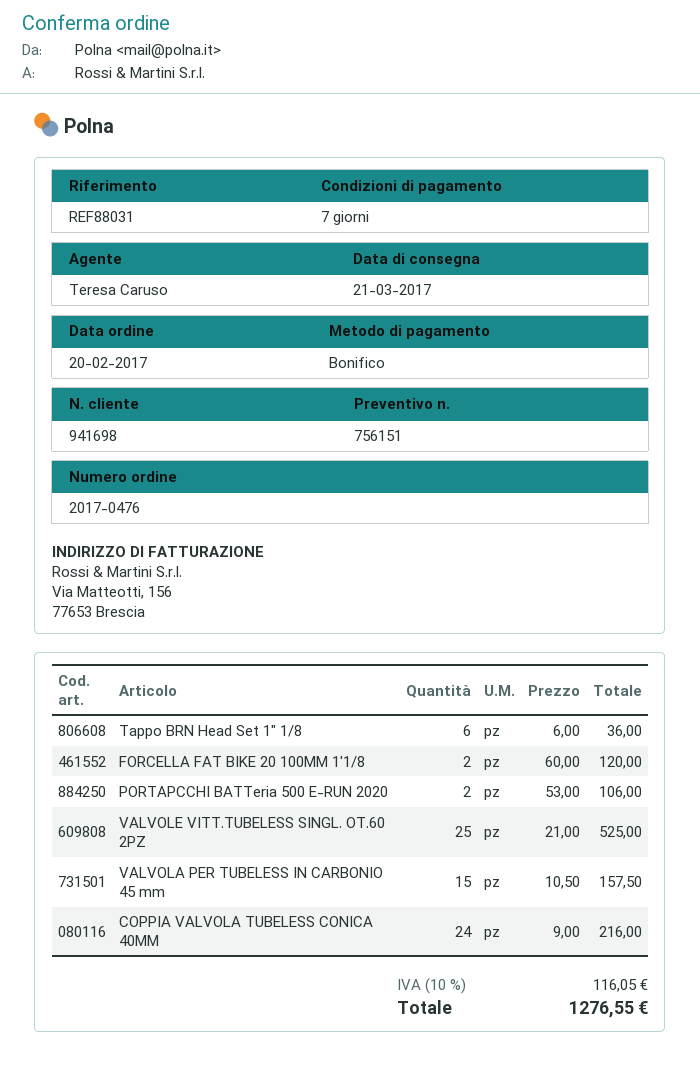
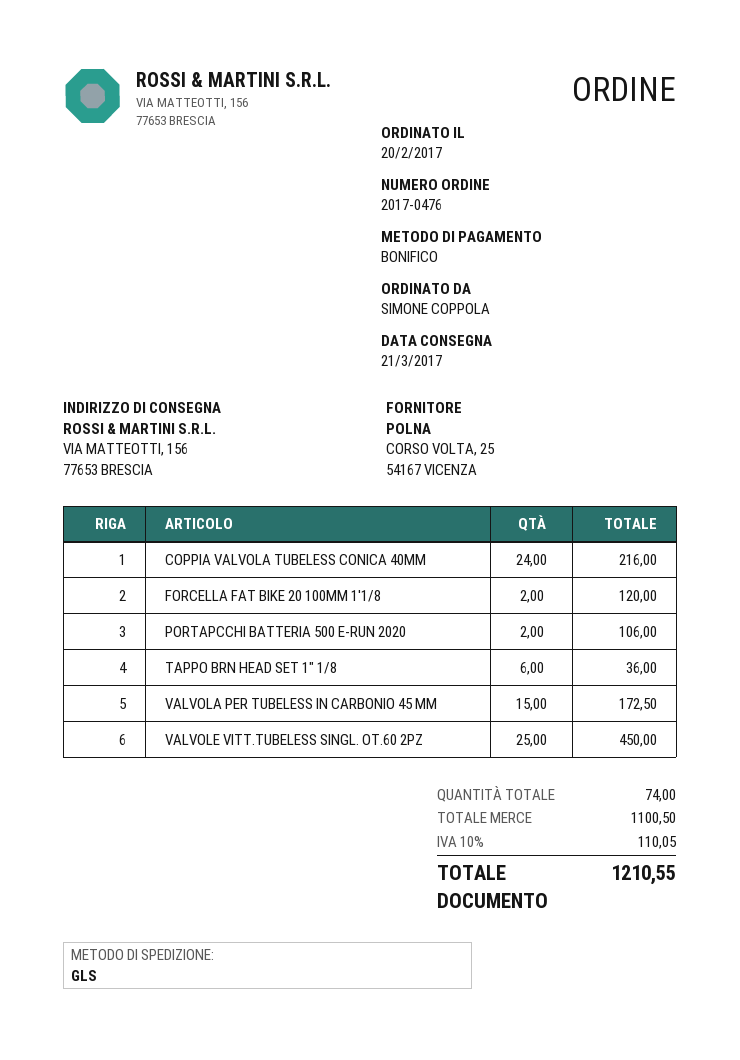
VALVOLE VITT.TUBELESS SINGL. OT.60 2PZ: 25 for 525.00 -> 25 for 450.00
VALVOLA PER TUBELESS IN CARBONIO 45 mm: 15 for 157.50 -> 15 for 172.50
tax: 10% = 116.05 -> 10% = 110.05
total: 1276.55 -> 1210.55

